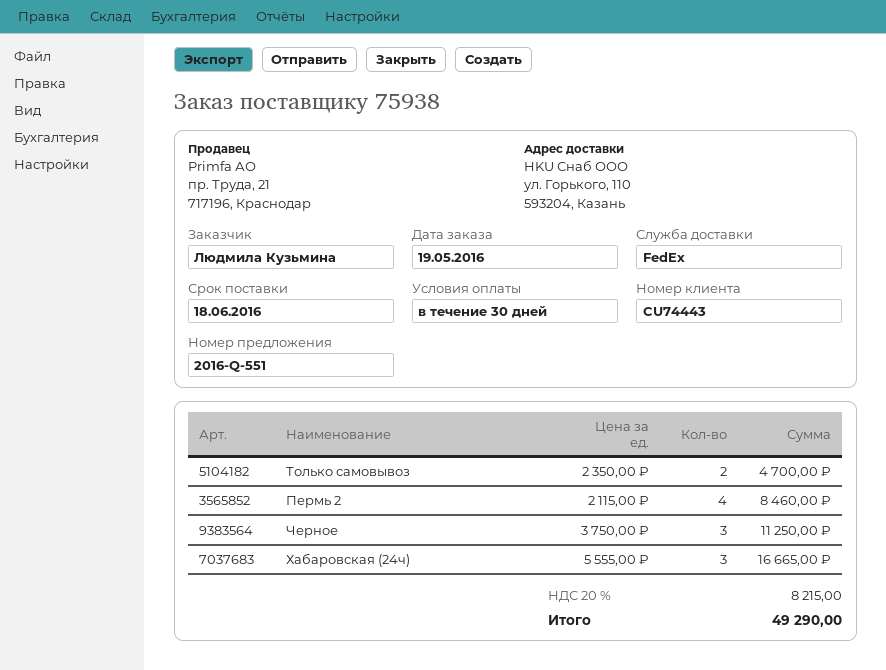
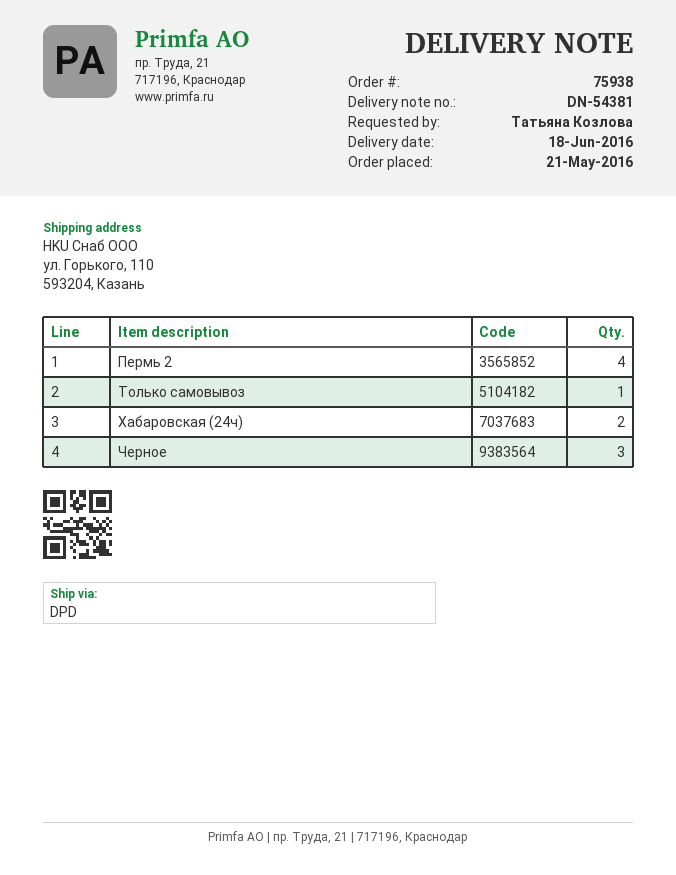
order date: 2016-05-19 -> 2016-05-21
ordered by: Людмила Кузьмина -> Татьяна Козлова
shipping method: FedEx -> DPD
Только самовывоз: 2 -> 1
Хабаровская (24ч): 3 -> 2

